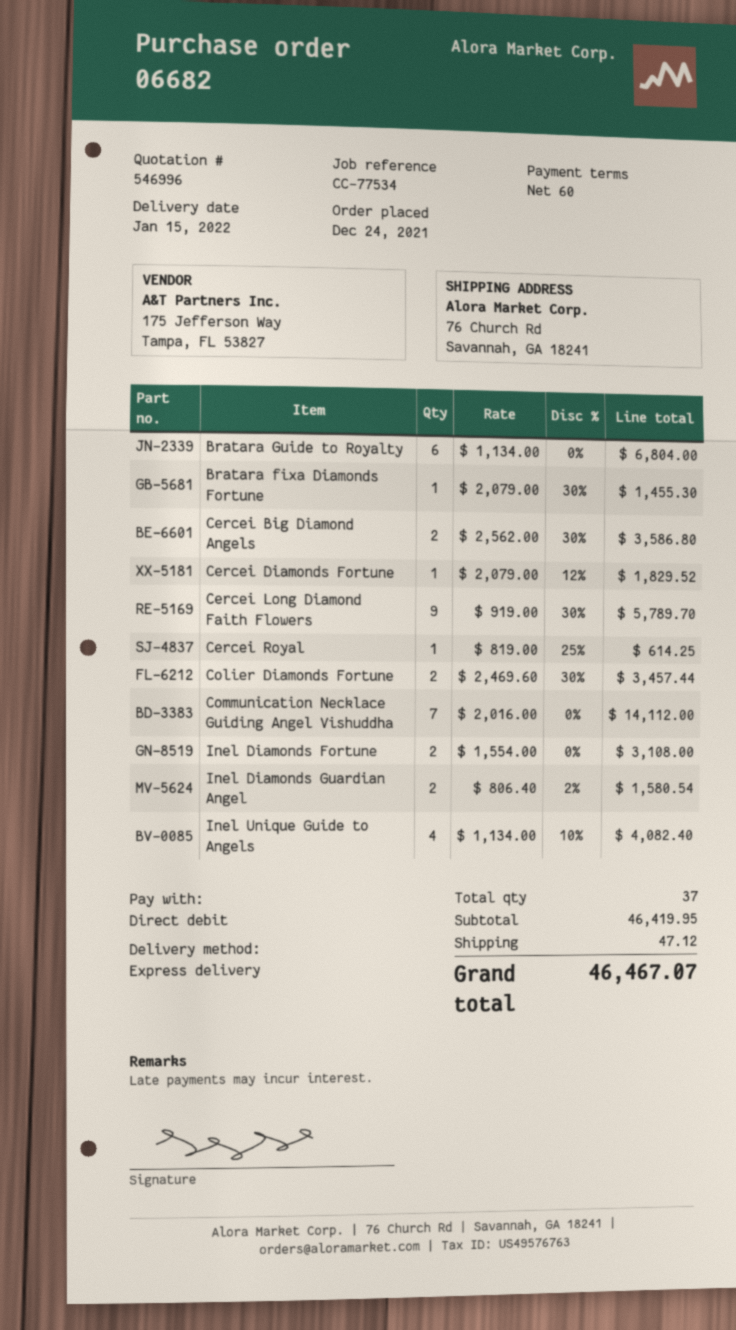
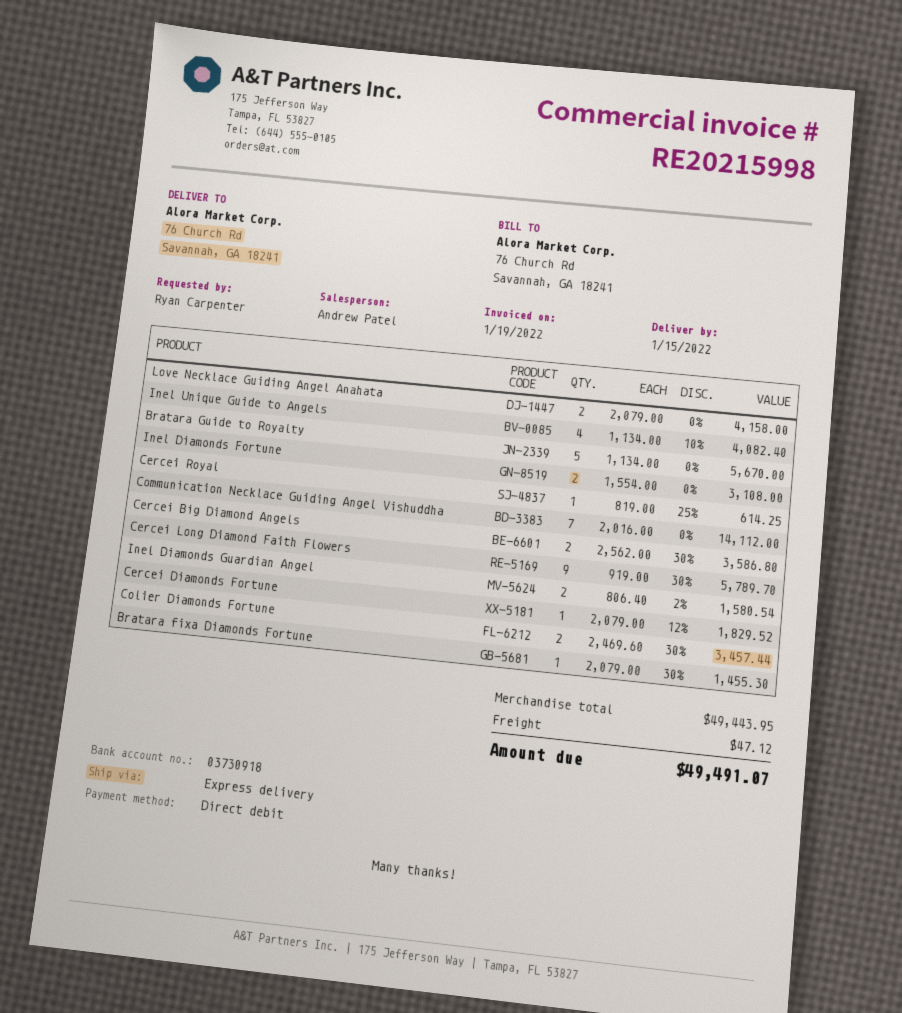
Bratara Guide to Royalty: 6 x 1134.00 = 6804.00 -> 5 x 1134.00 = 5670.00
Love Necklace Guiding Angel Anahata: none -> 2 x 2079.00 = 4158.00
subtotal: 46419.95 -> 49443.95
total: 46467.07 -> 49491.07

